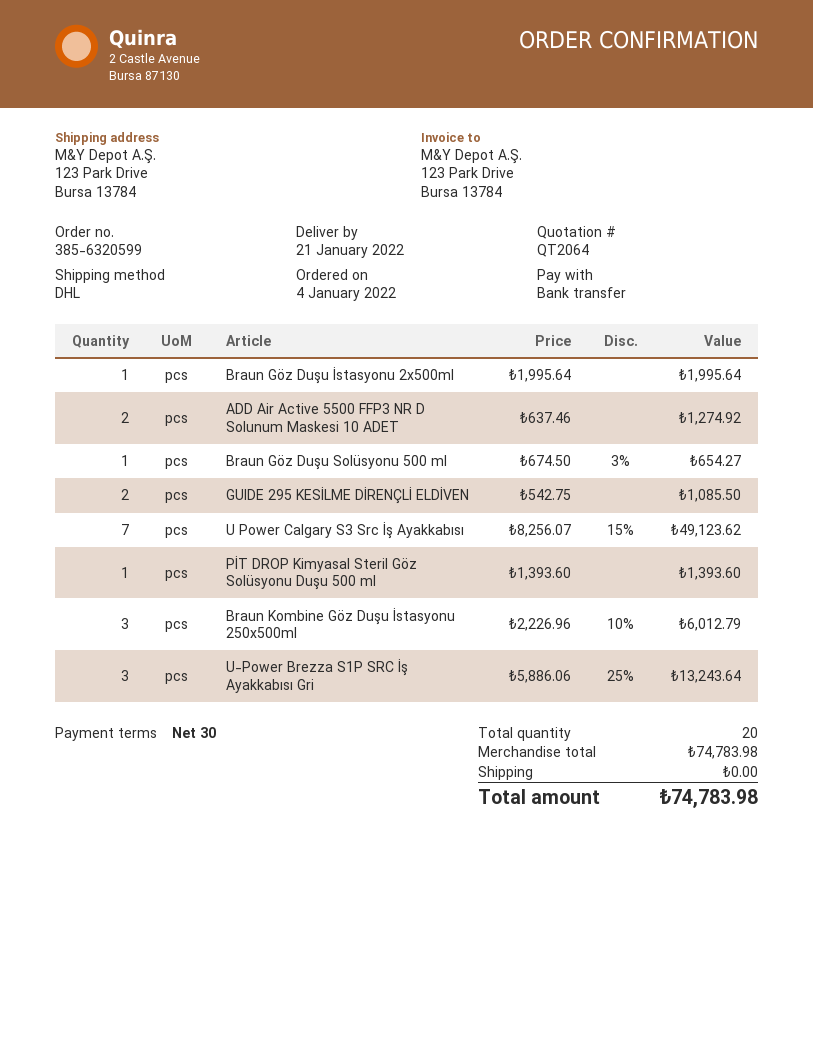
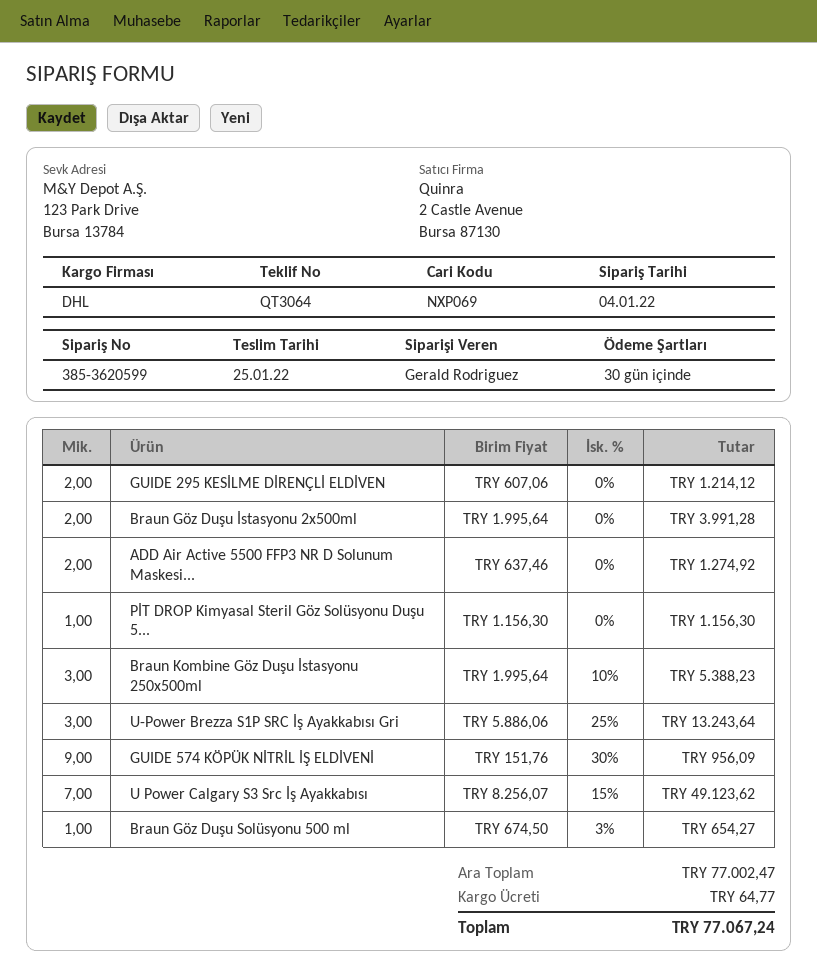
quote number: QT2064 -> QT3064
order number: 385-6320599 -> 385-3620599
delivery date: 2022-01-21 -> 2022-01-25
Braun Göz Duşu İstasyonu 2x500ml: 1 x 1995.64 = 1995.64 -> 2 x 1995.64 = 3991.28
GUIDE 295 KESİLME DİRENÇLİ ELDİVEN: 2 x 542.75 = 1085.50 -> 2 x 607.06 = 1214.12
PİT DROP Kimyasal Steril Göz Solüsyonu Duşu 500 ml: 1 x 1393.60 = 1393.60 -> 1 x 1156.30 = 1156.30
Braun Kombine Göz Duşu İstasyonu 250x500ml: 3 x 2226.96 - 10% = 6012.79 -> 3 x 1995.64 - 10% = 5388.23
GUIDE 574 KÖPÜK NİTRİL İŞ ELDİVENİ: none -> 9 x 151.76 - 30% = 956.09
subtotal: 74783.98 -> 77002.47
shipping: 0.00 -> 64.77
total: 74783.98 -> 77067.24

